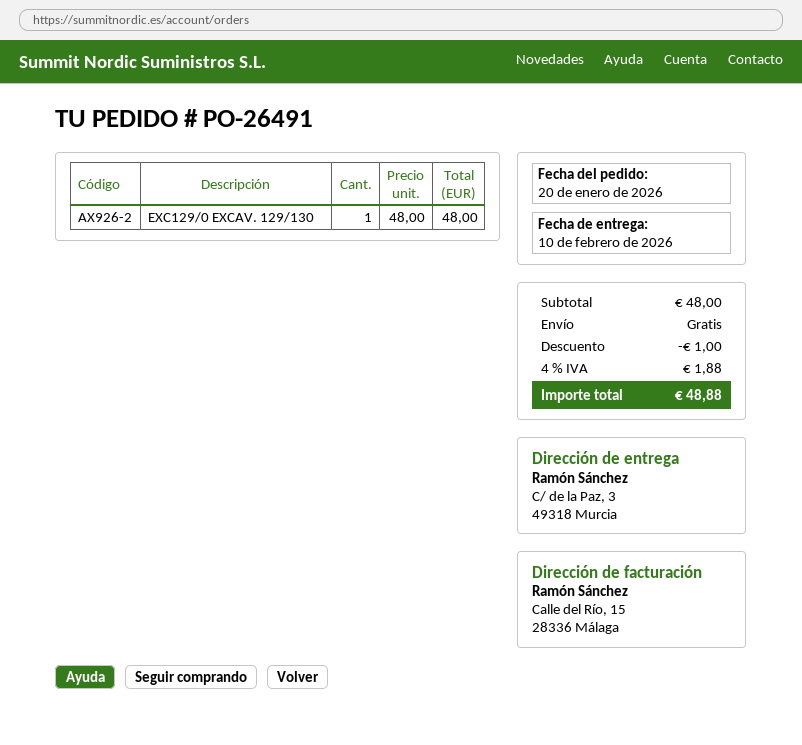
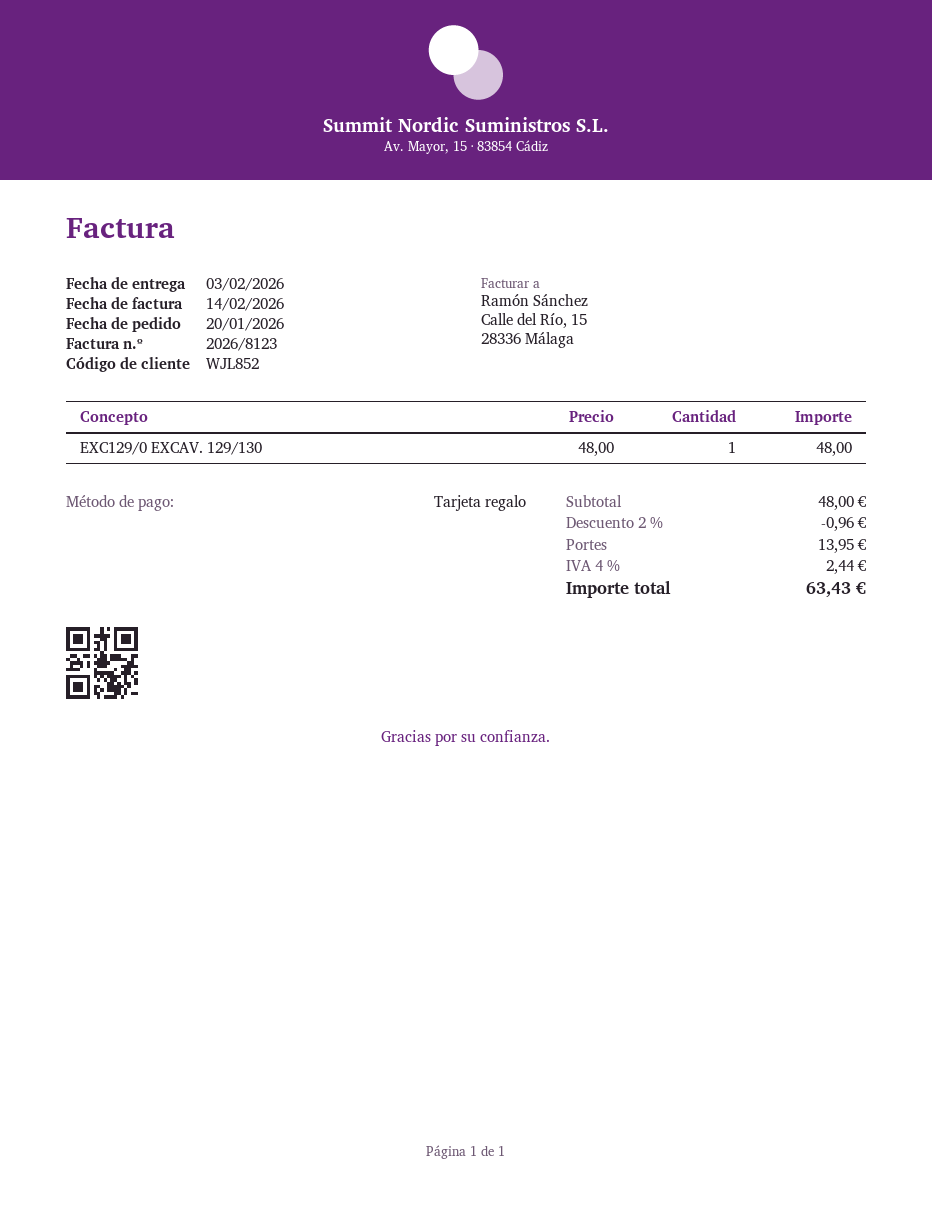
delivery date: 2026-02-10 -> 2026-02-03
discount: 1.00 -> 0.96
shipping: 0.00 -> 13.95
tax: 4% = 1.88 -> 4% = 2.44
total: 48.88 -> 63.43

